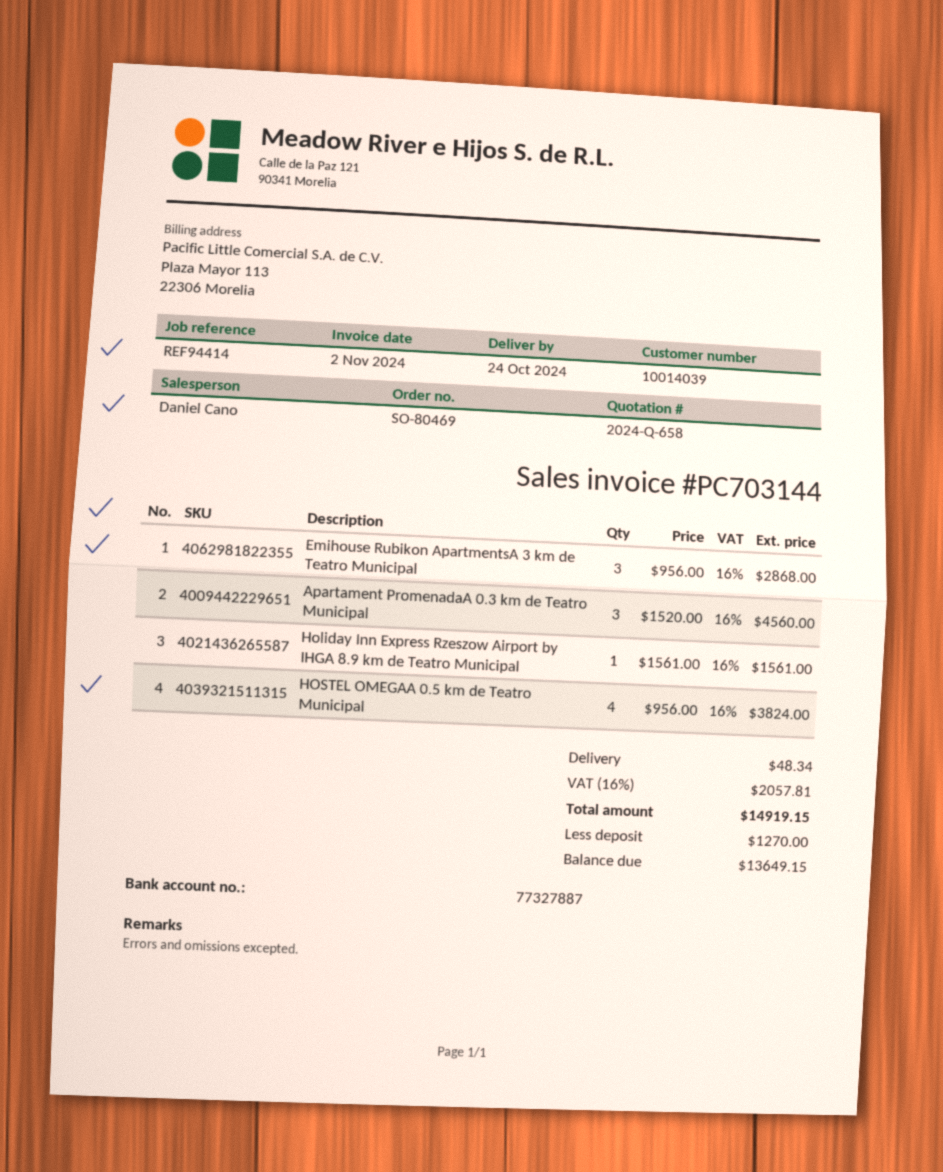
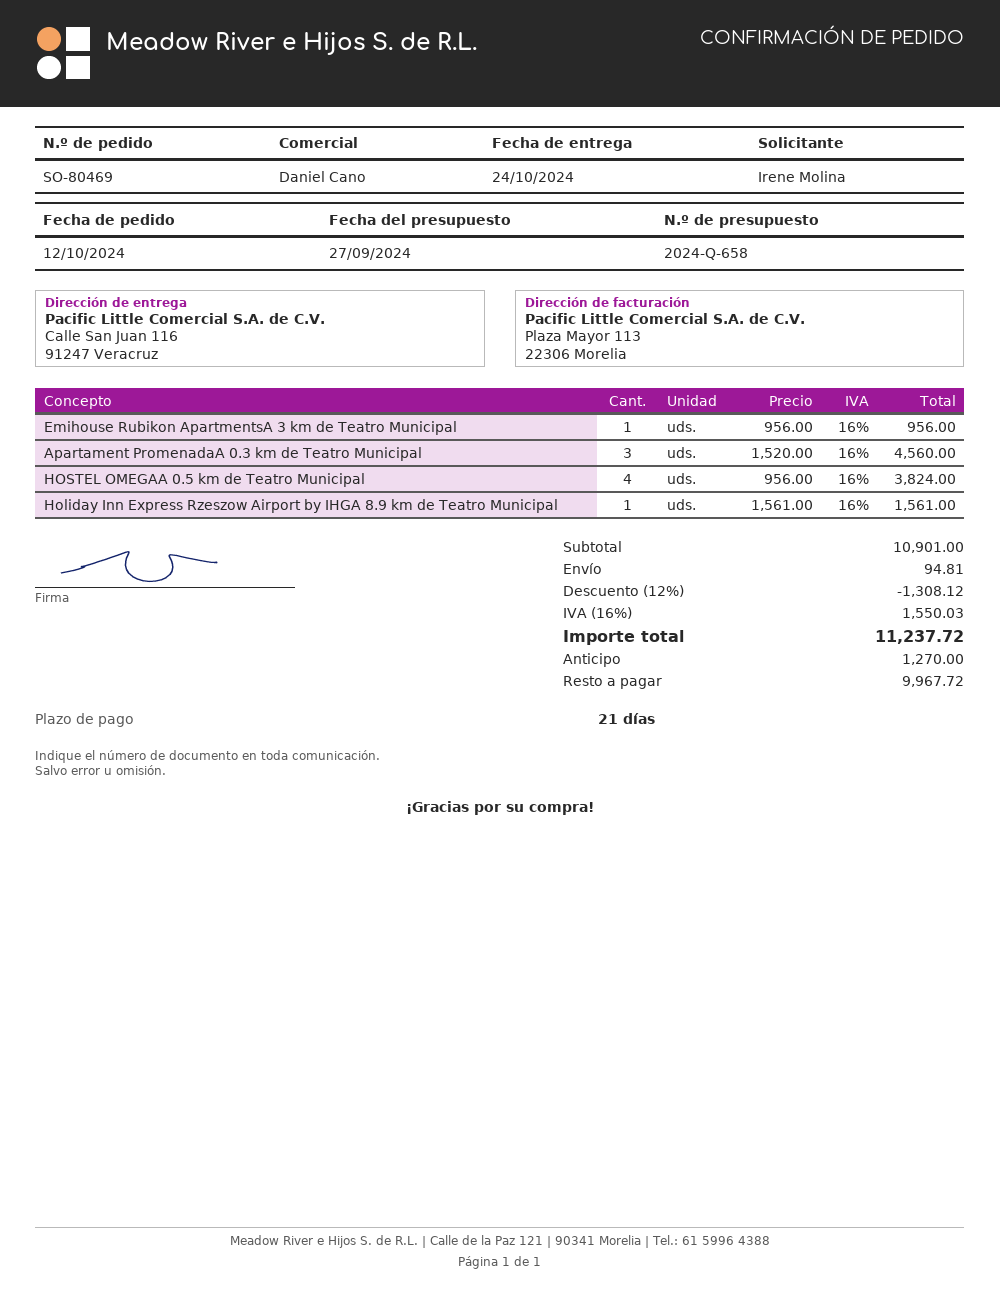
Emihouse Rubikon ApartmentsA 3 km de Teatro Municipal: 3 x 956.00 = 2868.00 -> 1 x 956.00 = 956.00
discount: none -> 12% = 1308.12
shipping: 48.34 -> 94.81
tax: 16% = 2057.81 -> 16% = 1550.03
total: 14919.15 -> 11237.72
balance: 13649.15 -> 9967.72

